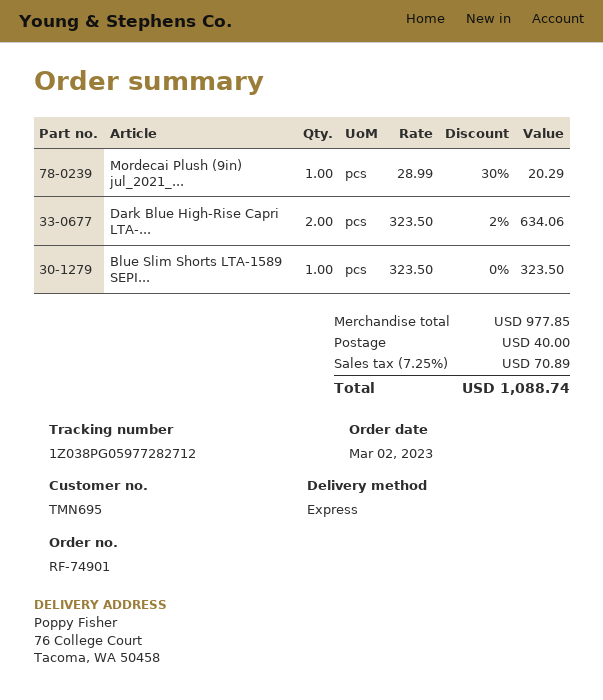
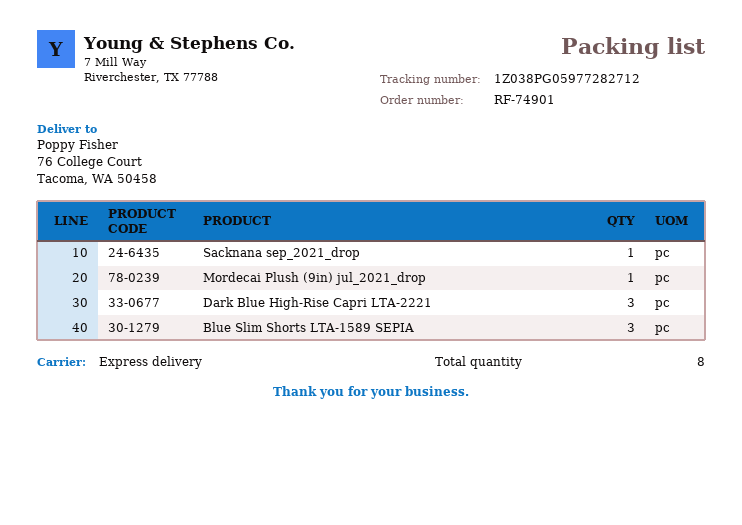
Dark Blue High-Rise Capri LTA-...: 2 -> 3
Blue Slim Shorts LTA-1589 SEPI...: 1 -> 3
Sacknana sep_2021_drop: none -> 1

